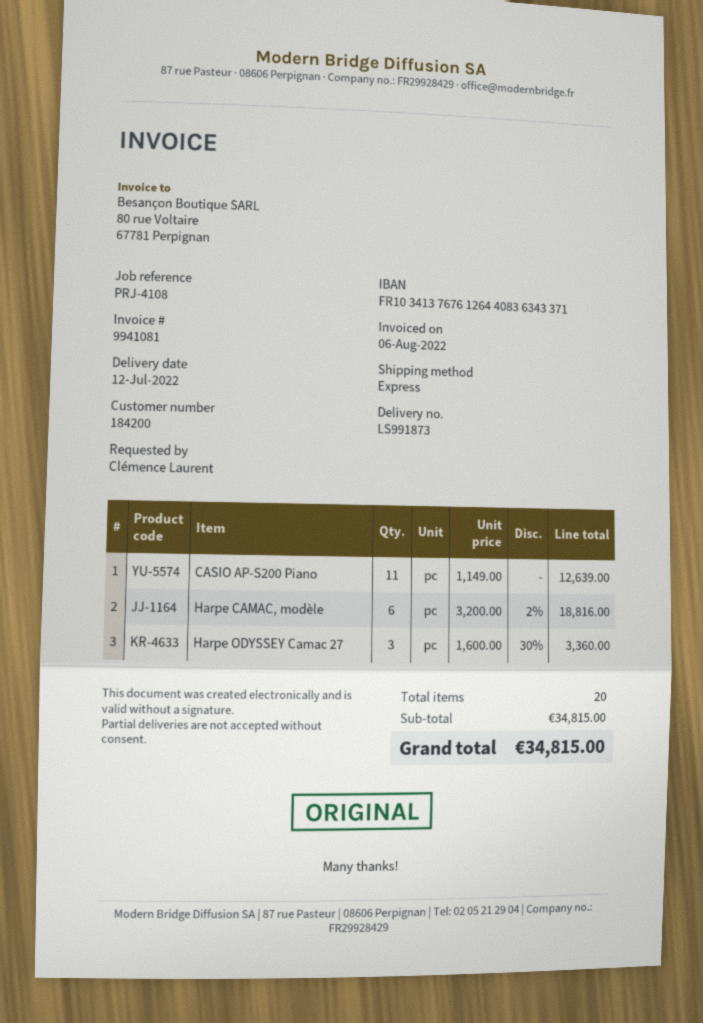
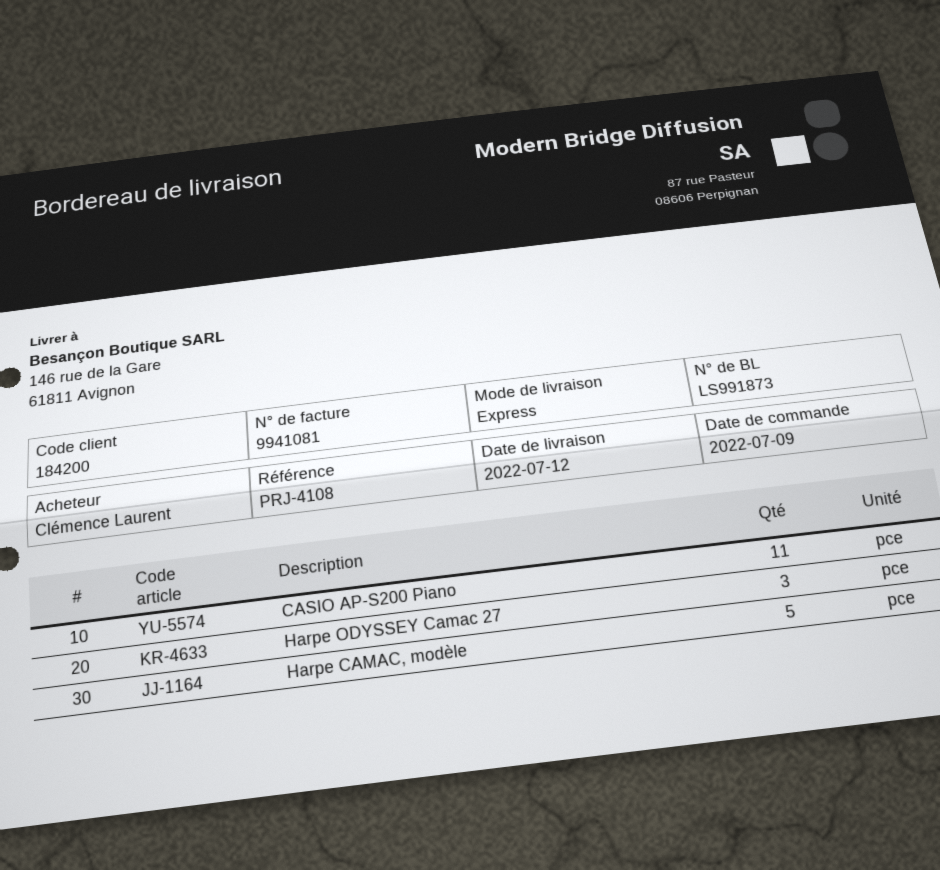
Harpe CAMAC, modèle: 6 -> 5

